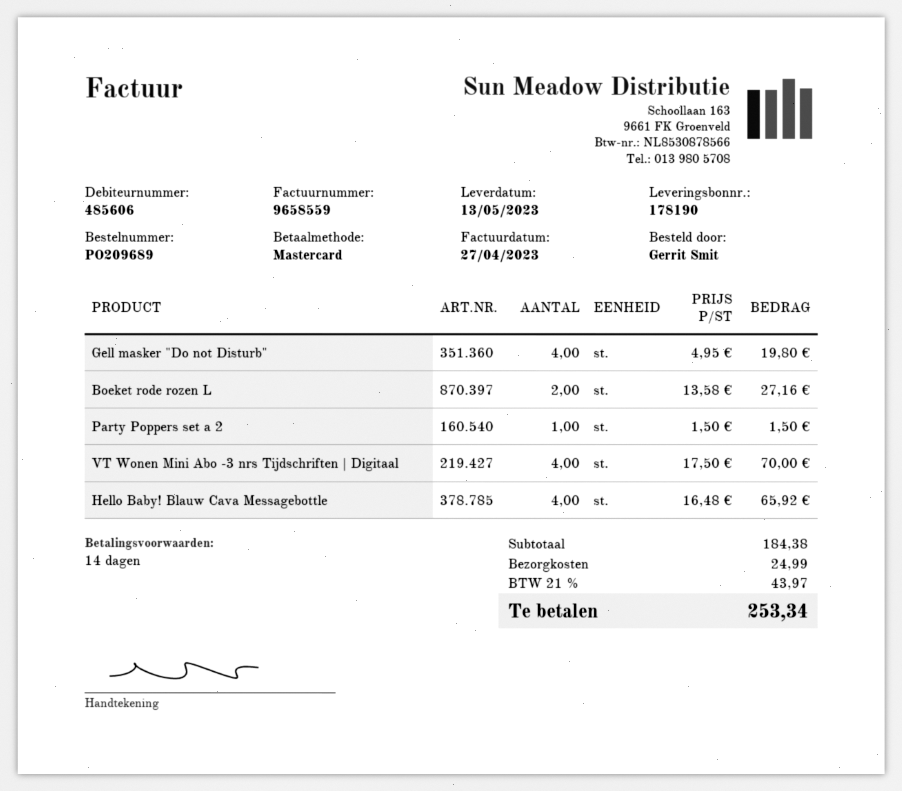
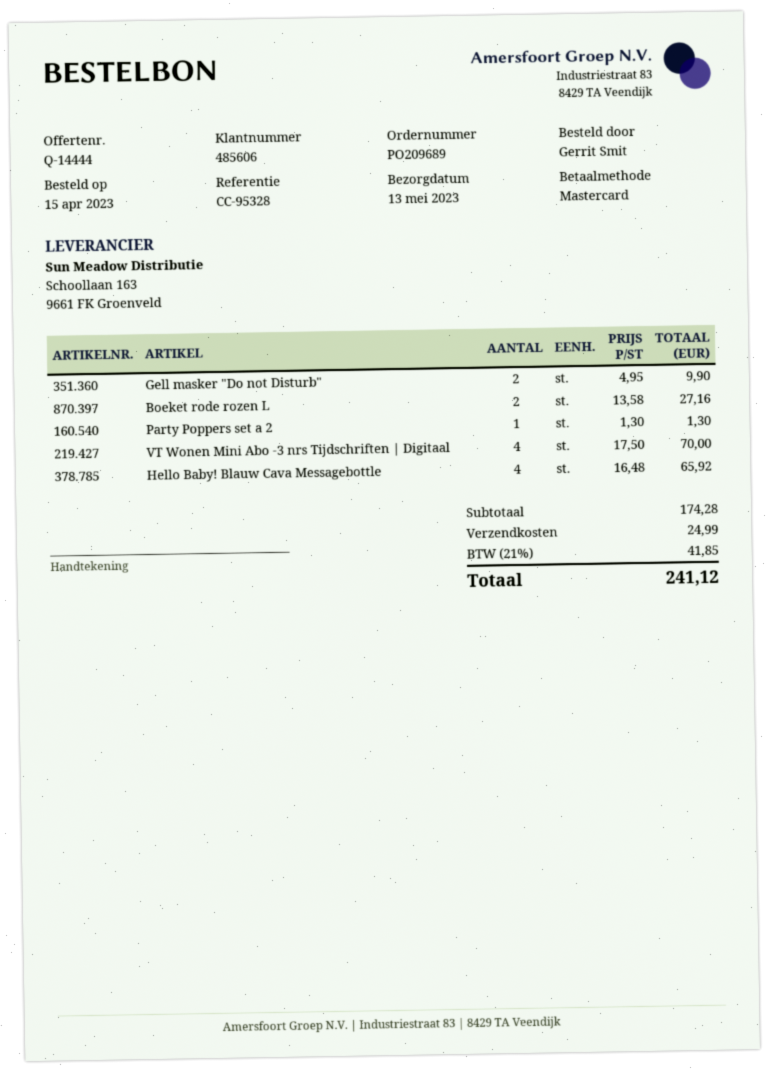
Gell masker "Do not Disturb": 4 x 4.95 = 19.80 -> 2 x 4.95 = 9.90
Party Poppers set a 2: 1 x 1.50 = 1.50 -> 1 x 1.30 = 1.30
subtotal: 184.38 -> 174.28
tax: 21% = 43.97 -> 21% = 41.85
total: 253.34 -> 241.12

